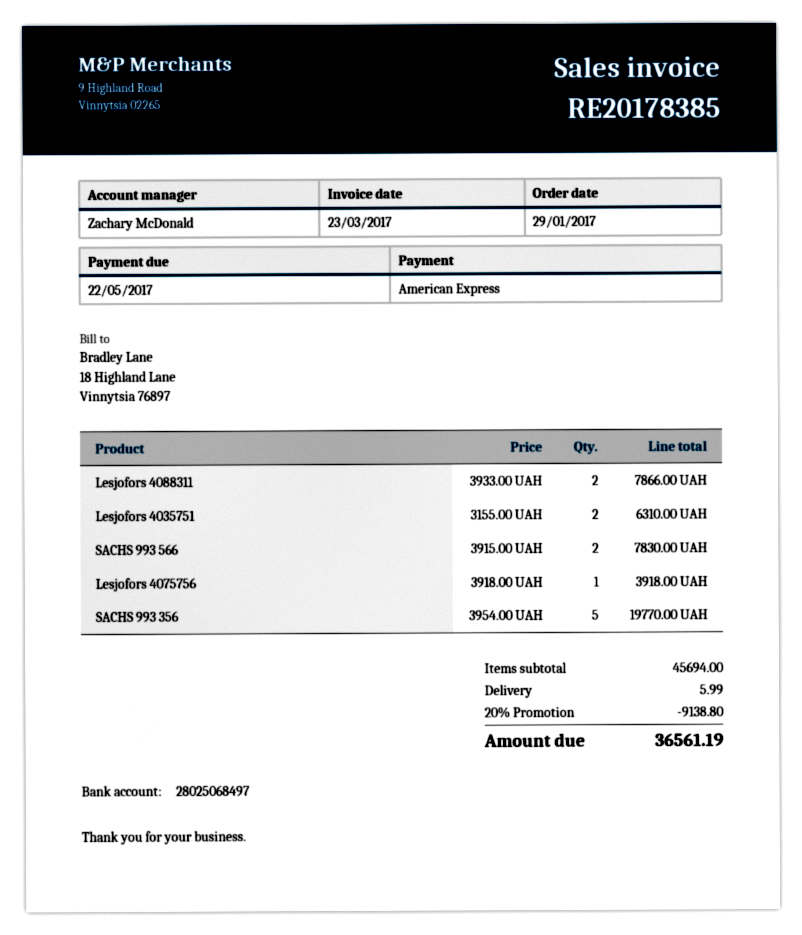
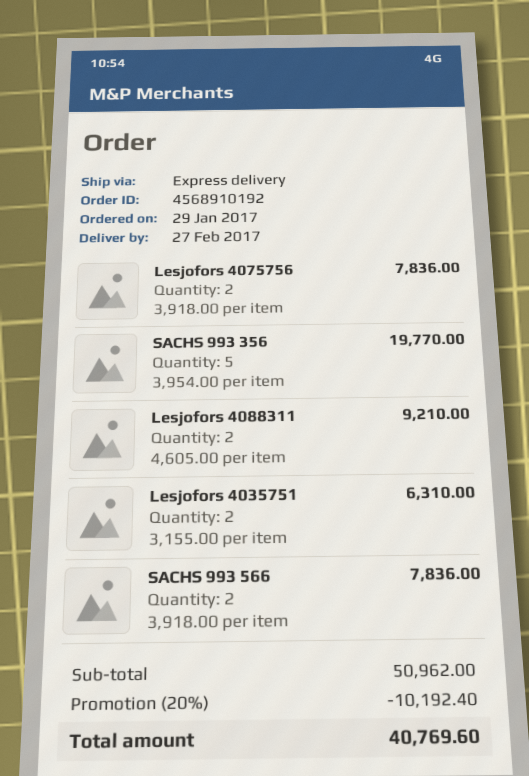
Lesjofors 4088311: 2 x 3933.00 = 7866.00 -> 2 x 4605.00 = 9210.00
SACHS 993 566: 2 x 3915.00 = 7830.00 -> 2 x 3918.00 = 7836.00
Lesjofors 4075756: 1 x 3918.00 = 3918.00 -> 2 x 3918.00 = 7836.00
subtotal: 45694.00 -> 50962.00
discount: 20% = 9138.80 -> 20% = 10192.40
shipping: 5.99 -> none
total: 36561.19 -> 40769.60

